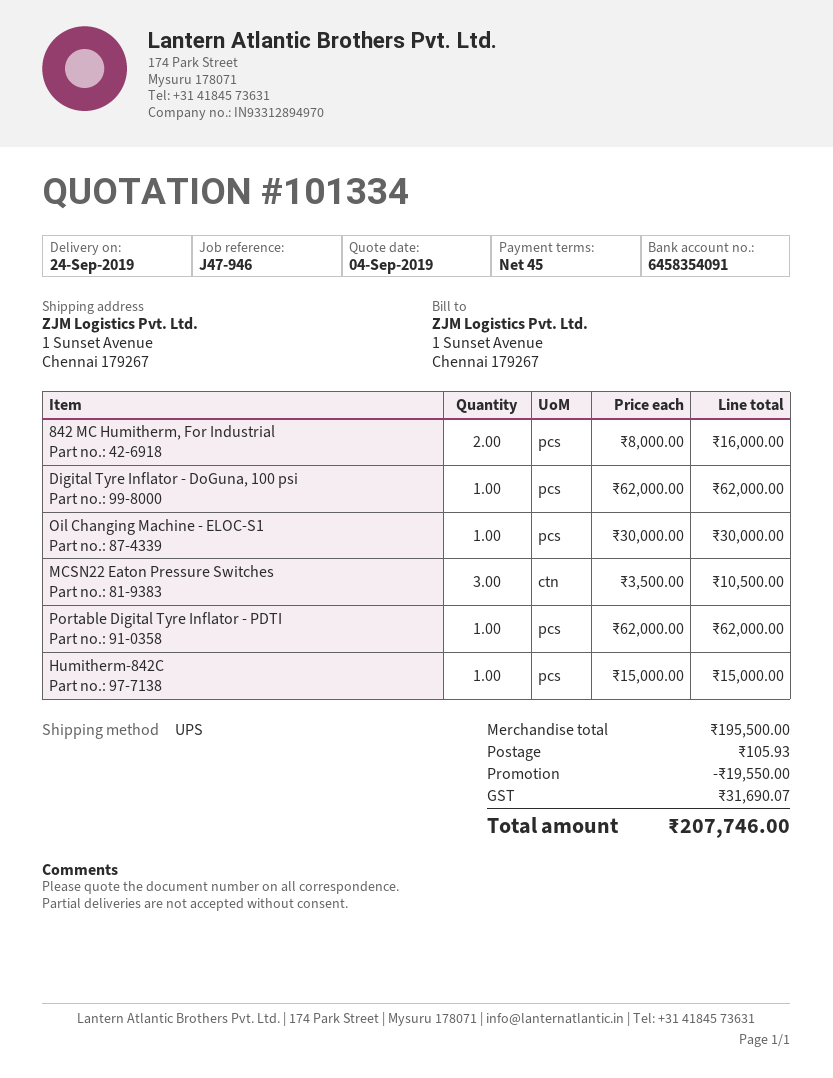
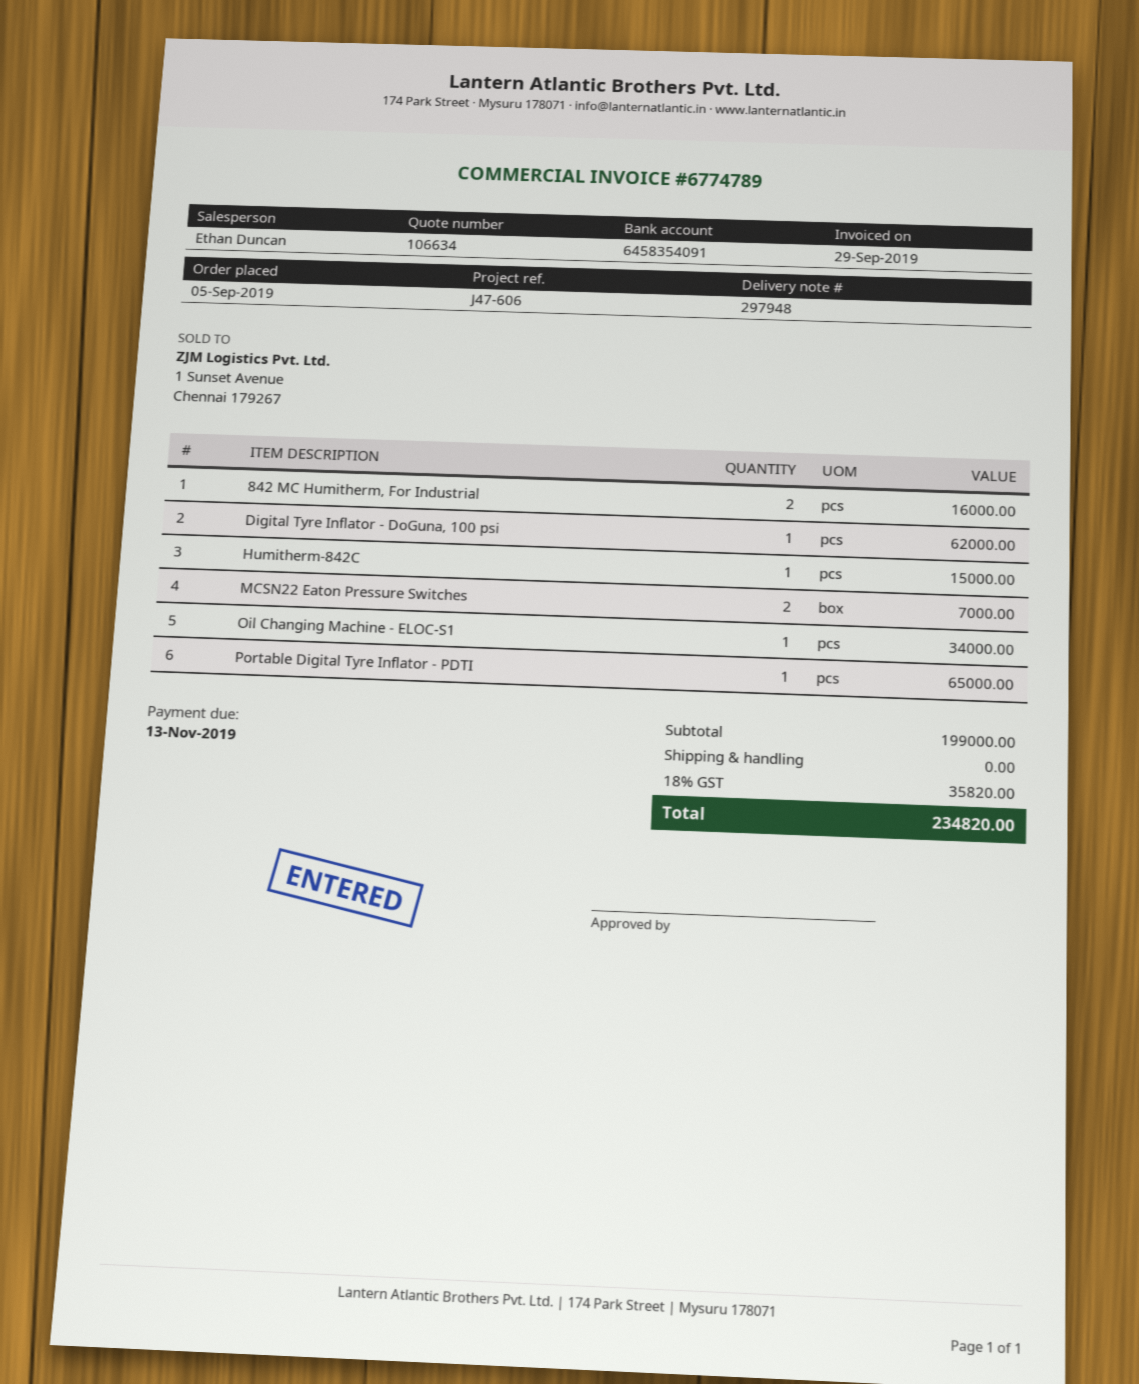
quote number: 101334 -> 106634
reference: J47-946 -> J47-606
Oil Changing Machine - ELOC-S1: 1 for 30000.00 -> 1 for 34000.00
MCSN22 Eaton Pressure Switches: 3 for 10500.00 -> 2 for 7000.00
Portable Digital Tyre Inflator - PDTI: 1 for 62000.00 -> 1 for 65000.00
subtotal: 195500.00 -> 199000.00
discount: 19550.00 -> none
shipping: 105.93 -> 0.00
tax: 31690.07 -> 35820.00
total: 207746.00 -> 234820.00

